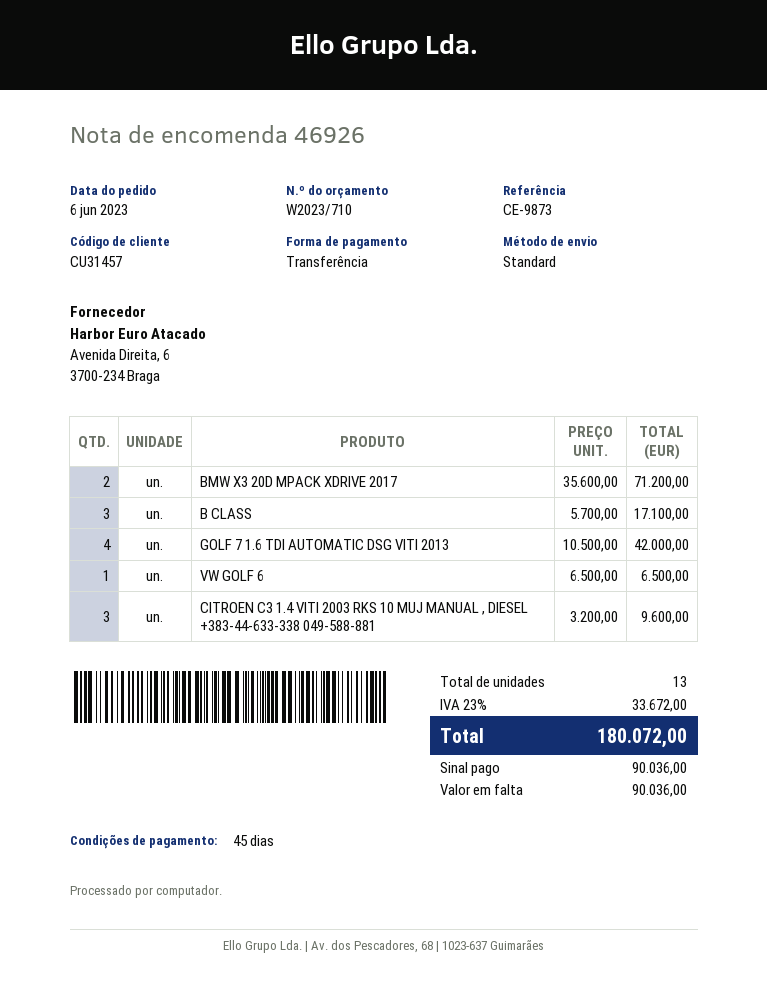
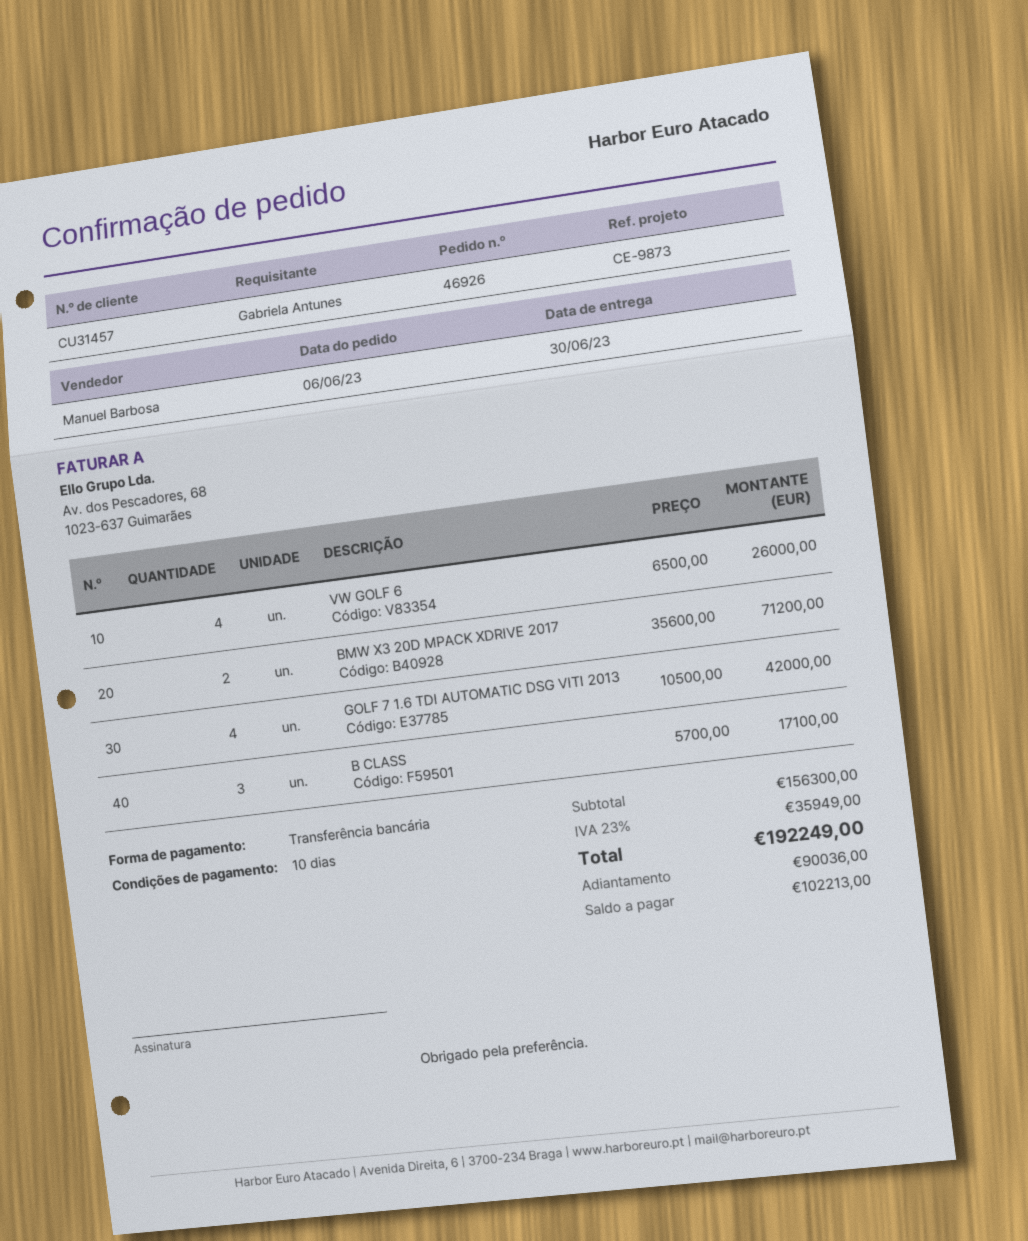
payment terms: 45 days -> 10 days
VW GOLF 6: 1 x 6500.00 = 6500.00 -> 4 x 6500.00 = 26000.00
CITROEN C3 1.4 VITI 2003 RKS 10 MUJ MANUAL , DIESEL +383-44-633-338 049-588-881: 3 x 3200.00 = 9600.00 -> none
tax: 23% = 33672.00 -> 23% = 35949.00
total: 180072.00 -> 192249.00
balance: 90036.00 -> 102213.00

